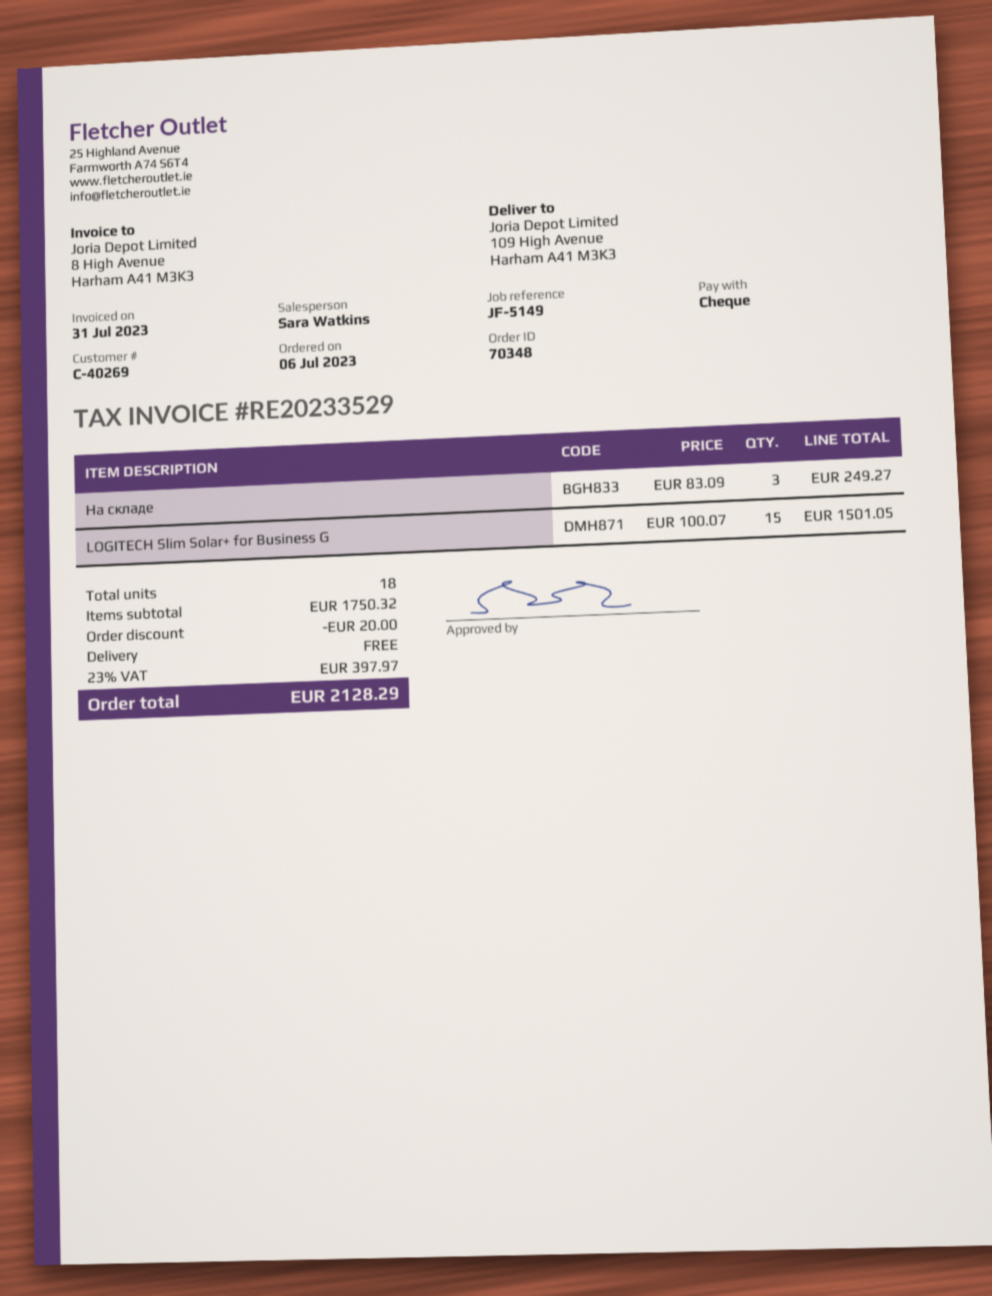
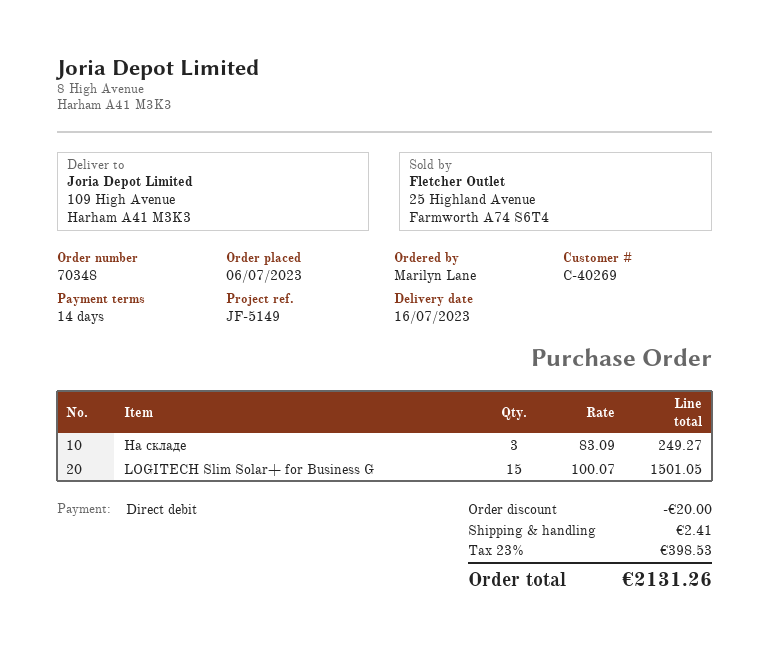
payment method: cheque -> direct debit
shipping: 0.00 -> 2.41
tax: 23% = 397.97 -> 23% = 398.53
total: 2128.29 -> 2131.26

